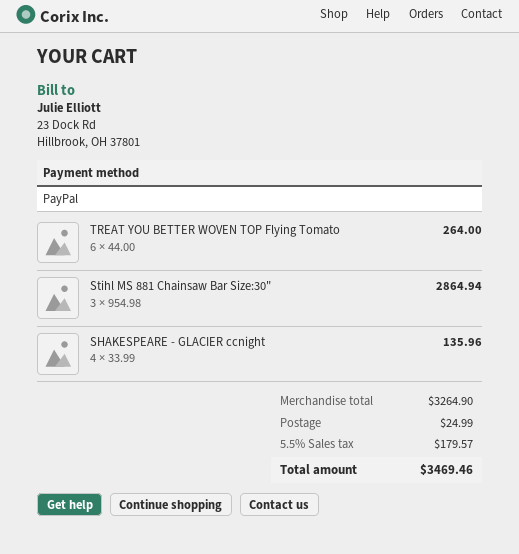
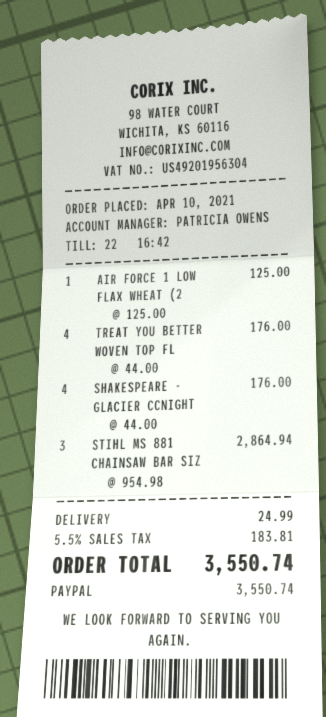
TREAT YOU BETTER WOVEN TOP Flying Tomato: 6 x 44.00 = 264.00 -> 4 x 44.00 = 176.00
SHAKESPEARE - GLACIER ccnight: 4 x 33.99 = 135.96 -> 4 x 44.00 = 176.00
AIR FORCE 1 LOW FLAX WHEAT (2: none -> 1 x 125.00 = 125.00
tax: 5.5% = 179.57 -> 5.5% = 183.81
total: 3469.46 -> 3550.74

